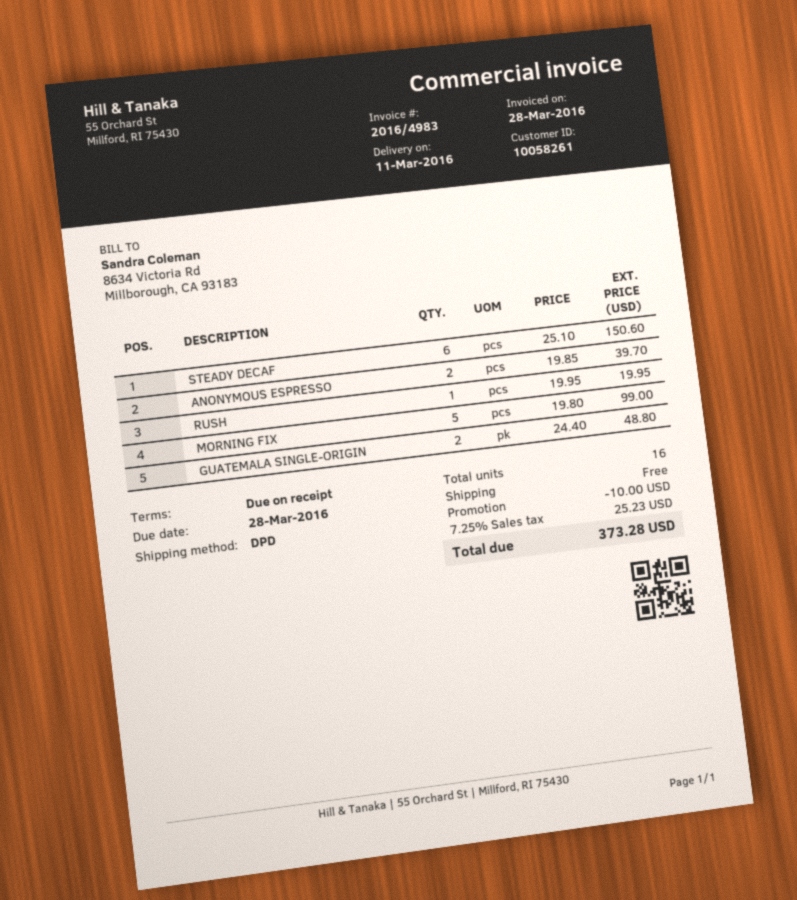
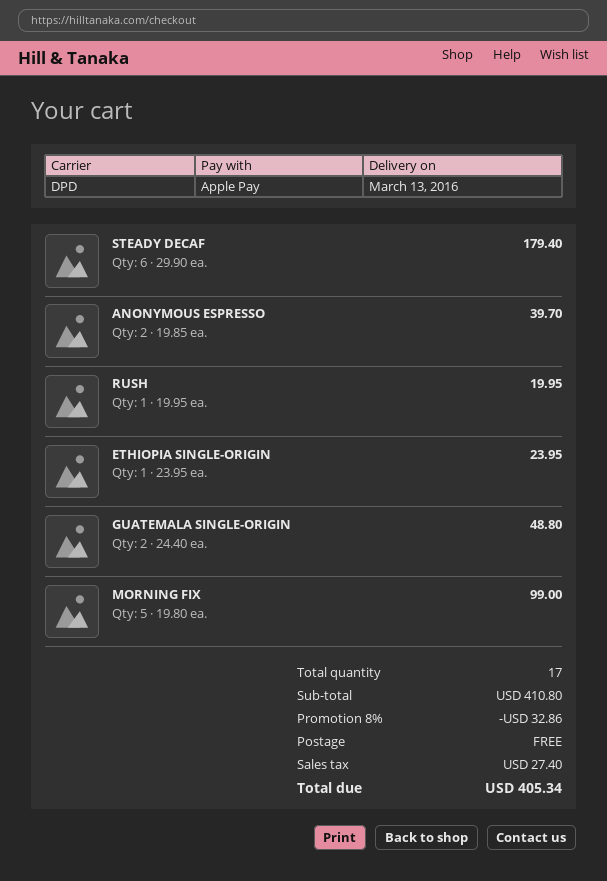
delivery date: 2016-03-11 -> 2016-03-13
STEADY DECAF: 6 x 25.10 = 150.60 -> 6 x 29.90 = 179.40
ETHIOPIA SINGLE-ORIGIN: none -> 1 x 23.95 = 23.95
total quantity: 16 -> 17
discount: 10.00 -> 32.86
tax: 25.23 -> 27.40
total: 373.28 -> 405.34

